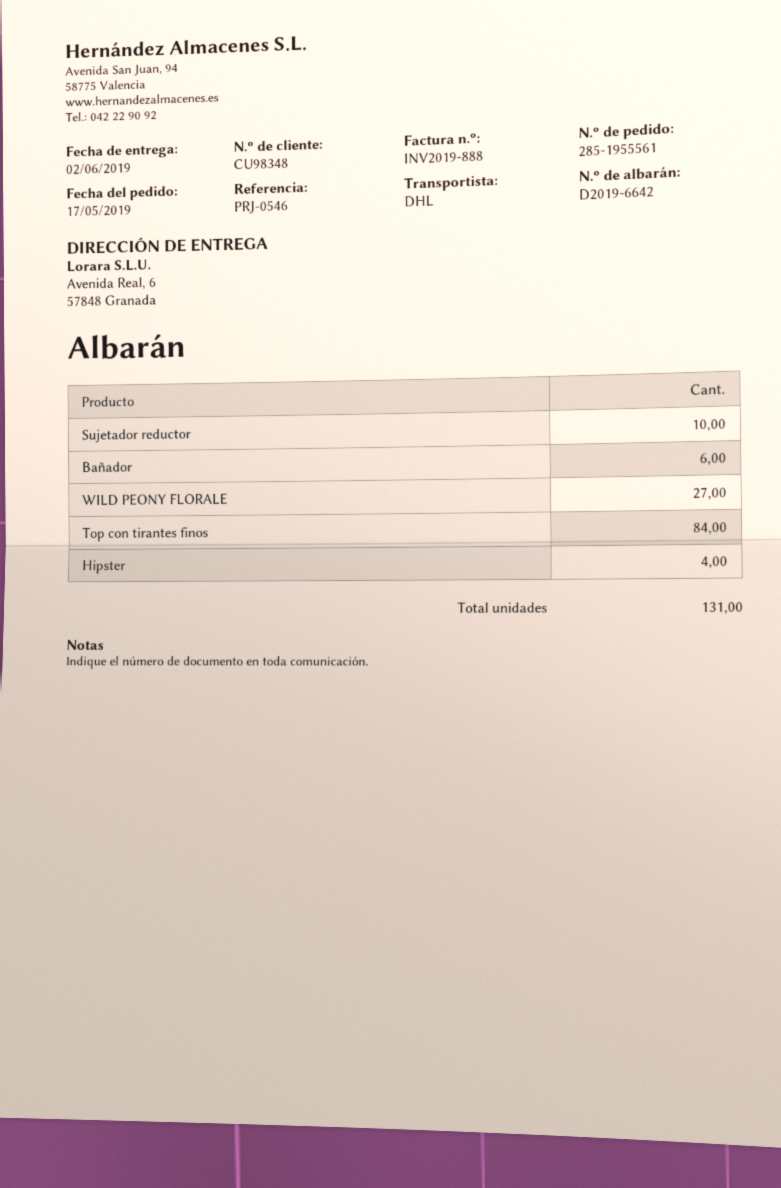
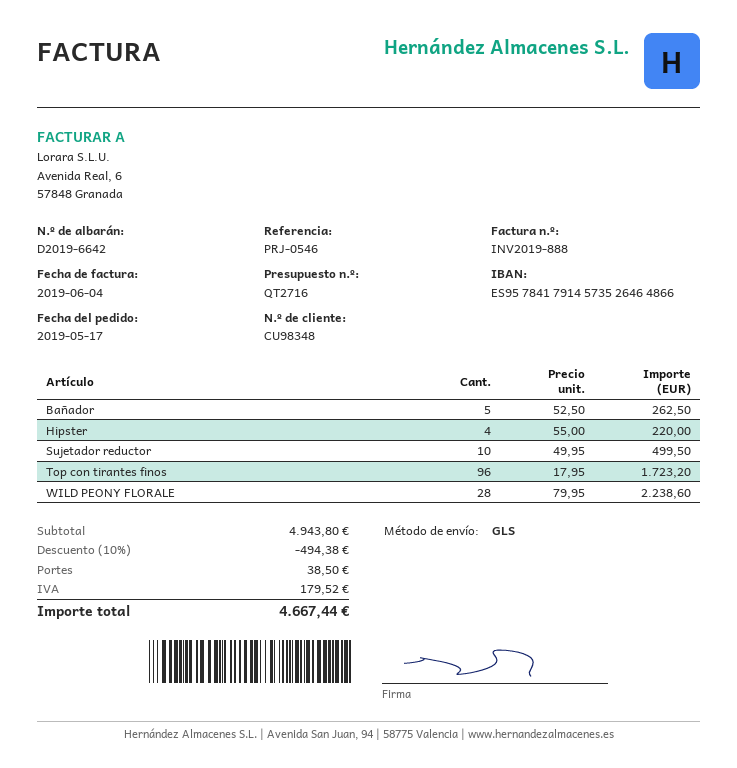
shipping method: DHL -> GLS
Bañador: 6 -> 5
WILD PEONY FLORALE: 27 -> 28
Top con tirantes finos: 84 -> 96

